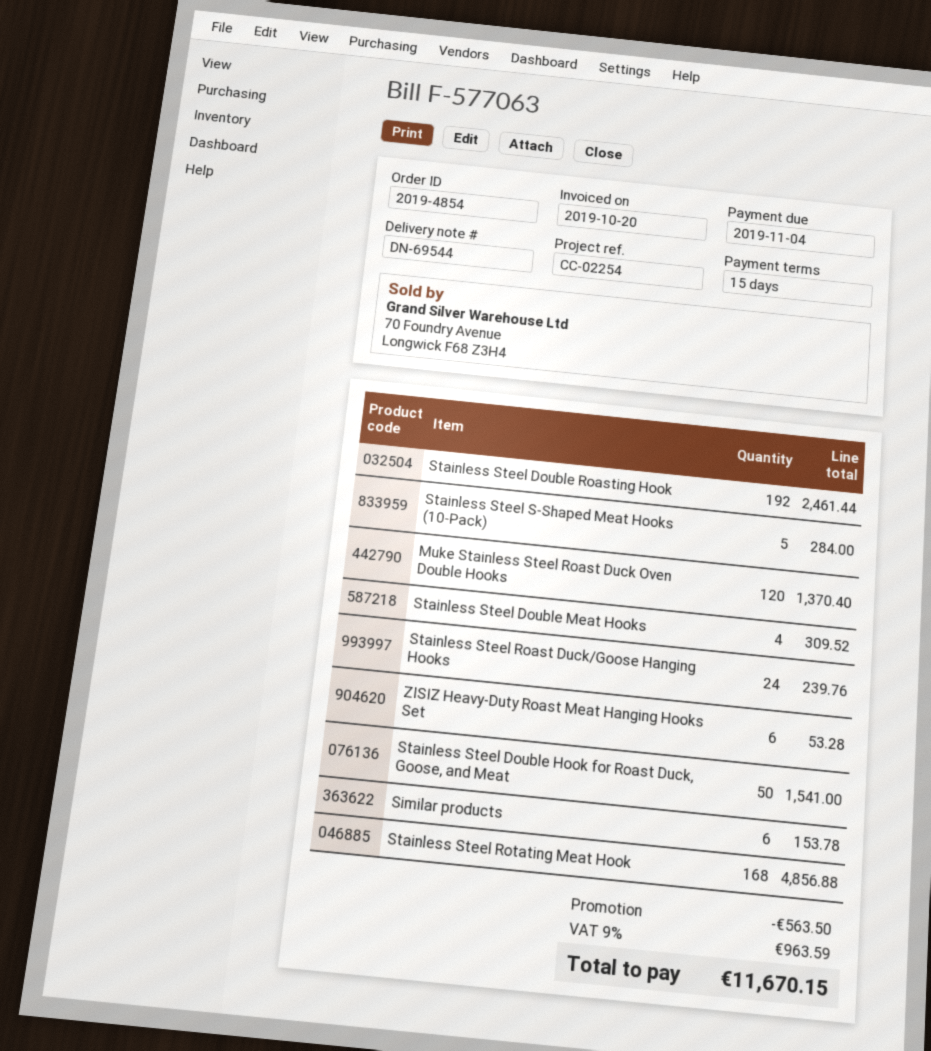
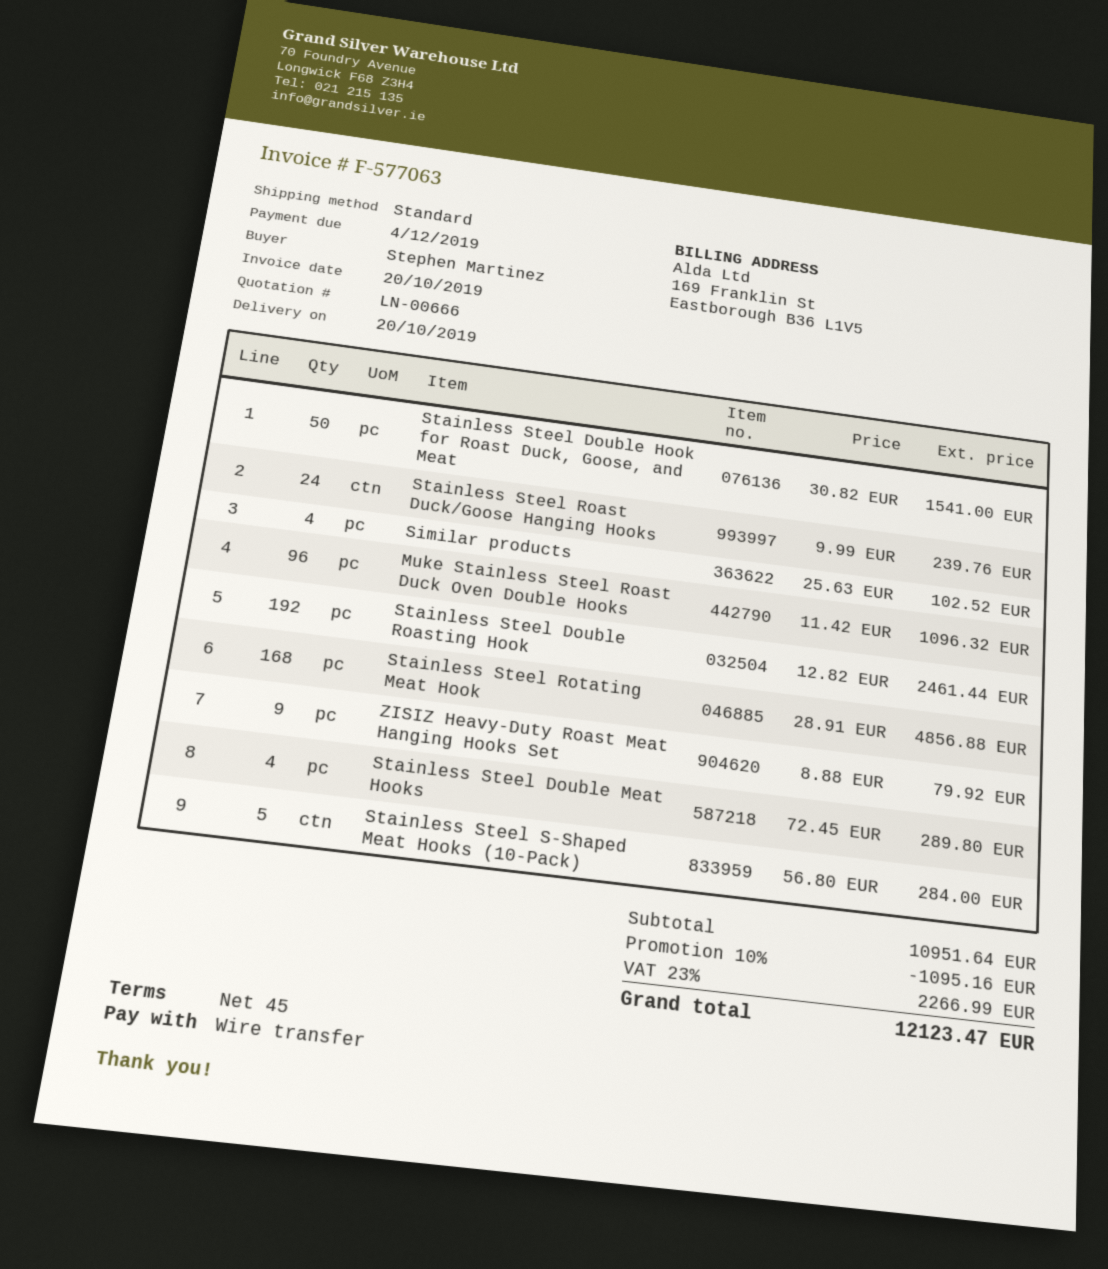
payment terms: 15 days -> 45 days
due date: 2019-11-04 -> 2019-12-04
Muke Stainless Steel Roast Duck Oven Double Hooks: 120 for 1370.40 -> 96 for 1096.32
Stainless Steel Double Meat Hooks: 4 for 309.52 -> 4 for 289.80
ZISIZ Heavy-Duty Roast Meat Hanging Hooks Set: 6 for 53.28 -> 9 for 79.92
Similar products: 6 for 153.78 -> 4 for 102.52
discount: 563.50 -> 1095.16
tax: 9% = 963.59 -> 23% = 2266.99
total: 11670.15 -> 12123.47

